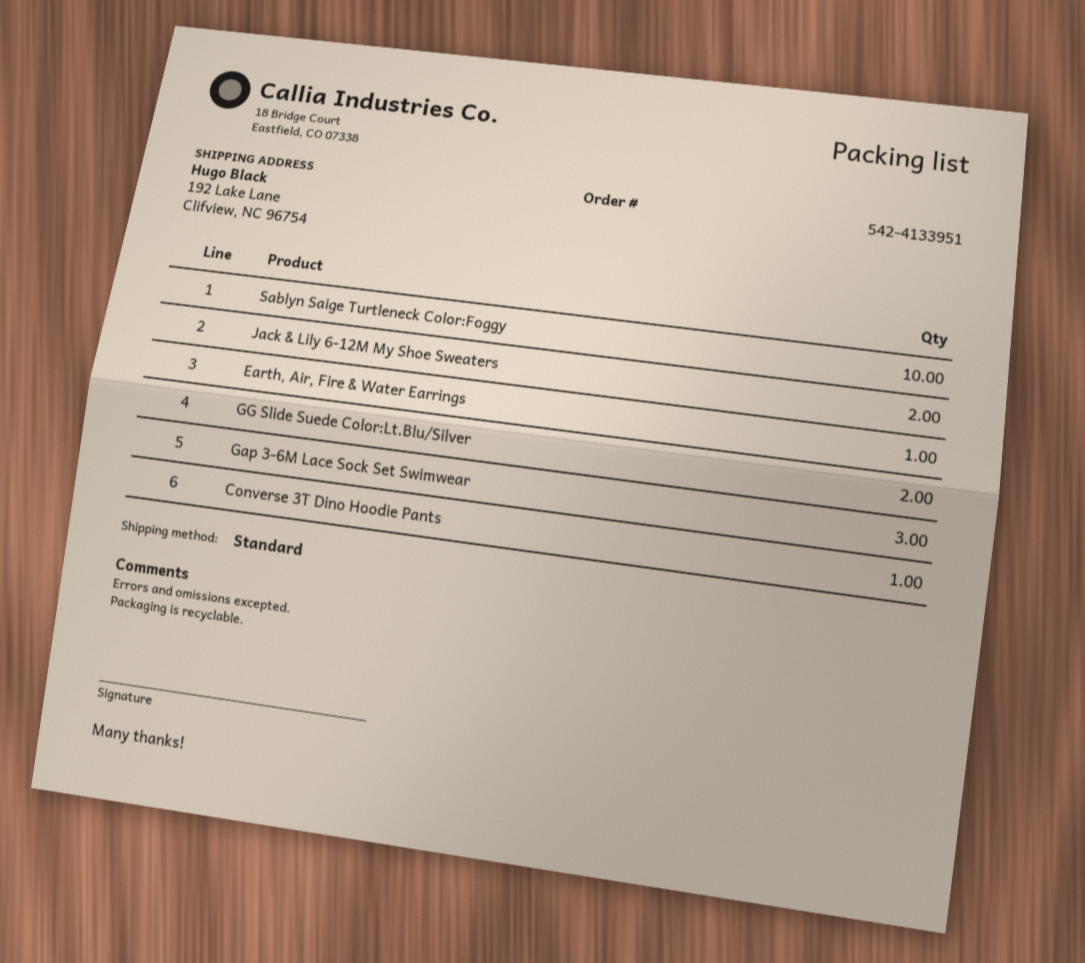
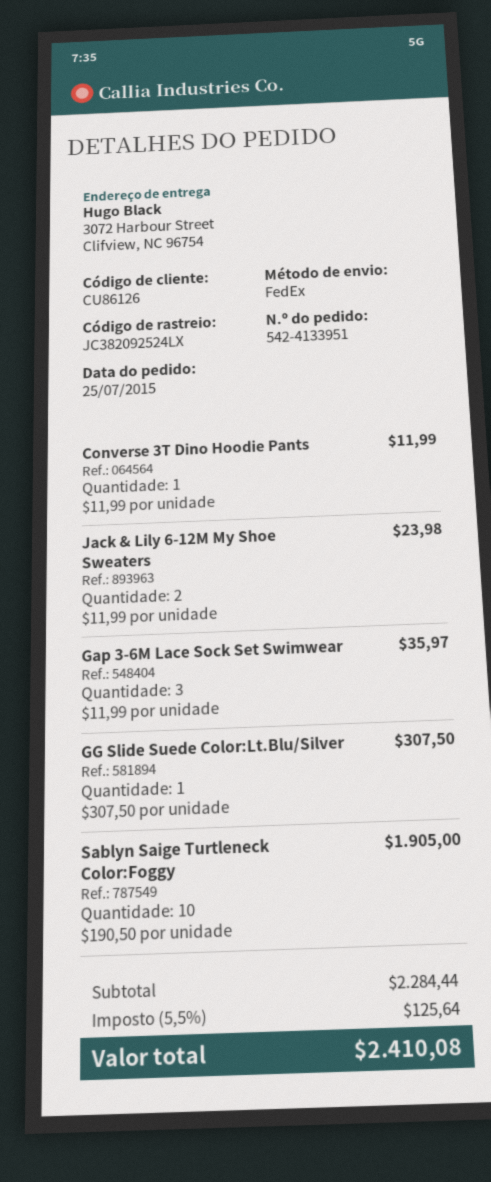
shipping method: standard -> FedEx
ship to: 192 Lake Lane, Clifview, NC 96754 -> 3072 Harbour Street, Clifview, NC 96754
Earth, Air, Fire & Water Earrings: 1 -> none
GG Slide Suede Color:Lt.Blu/Silver: 2 -> 1

